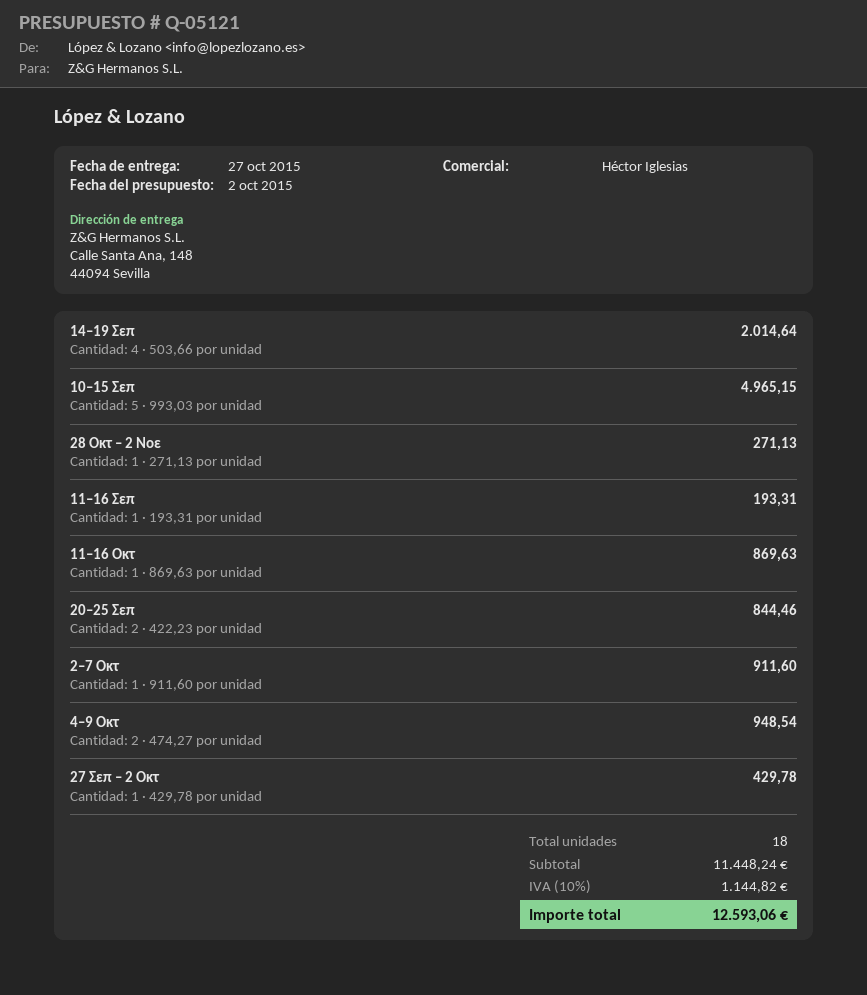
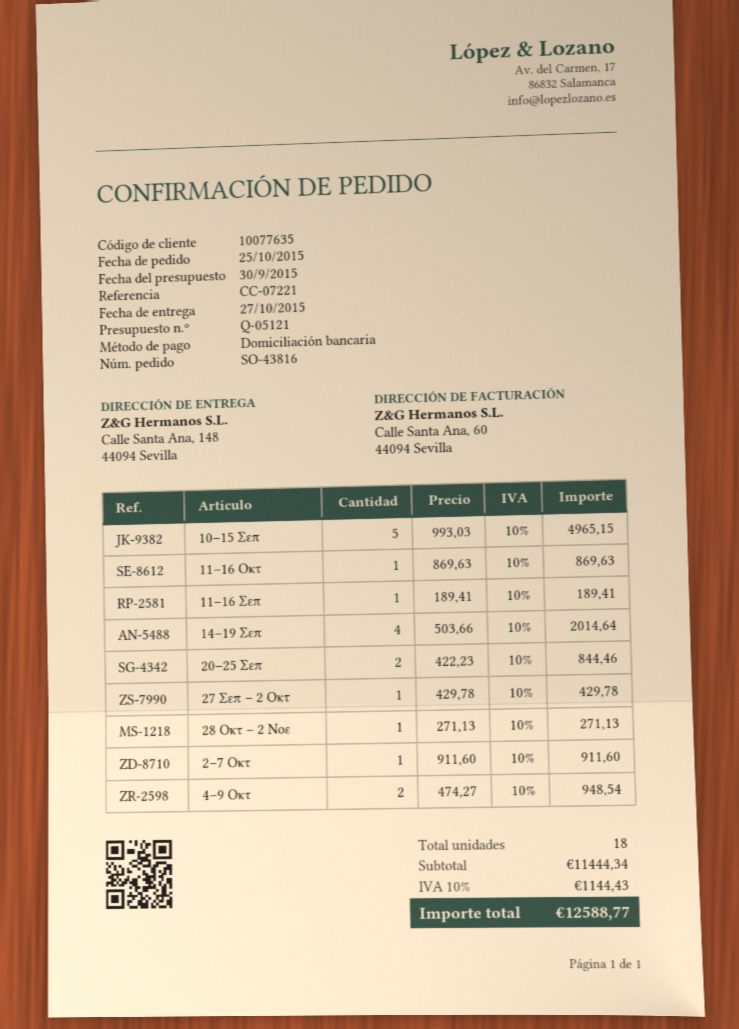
quote date: 2015-10-02 -> 2015-09-30
11–16 Σεπ: 1 x 193.31 = 193.31 -> 1 x 189.41 = 189.41
subtotal: 11448.24 -> 11444.34
tax: 10% = 1144.82 -> 10% = 1144.43
total: 12593.06 -> 12588.77

